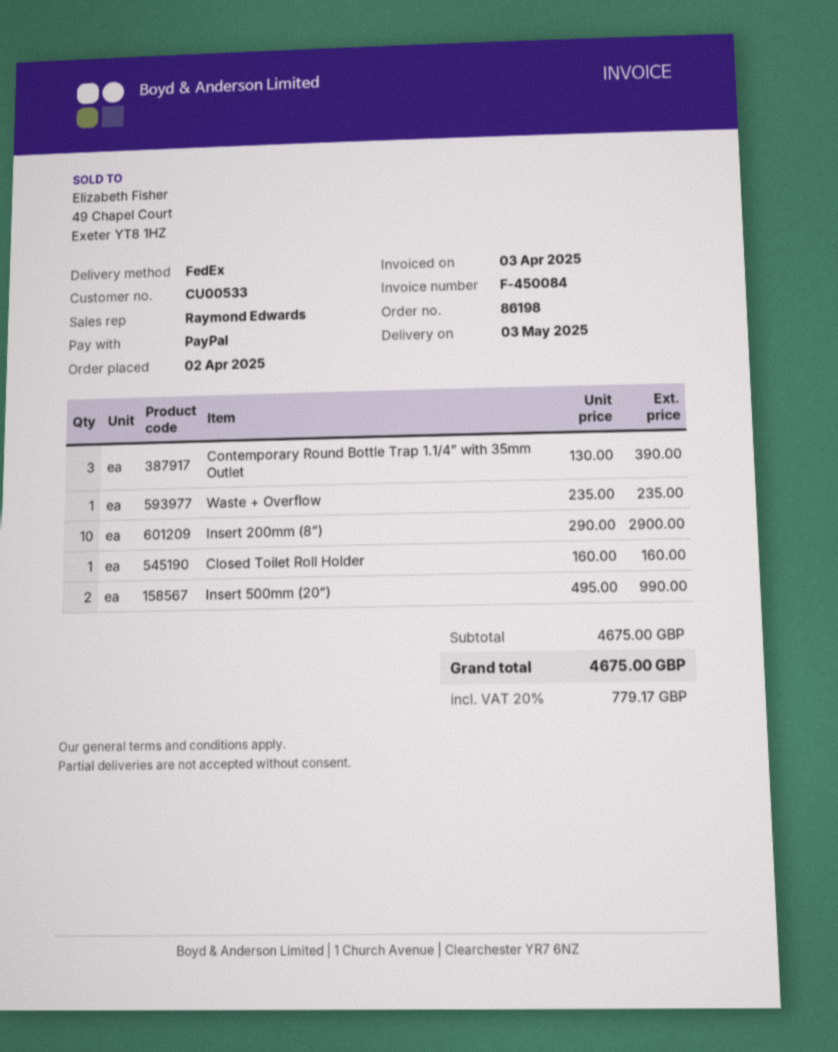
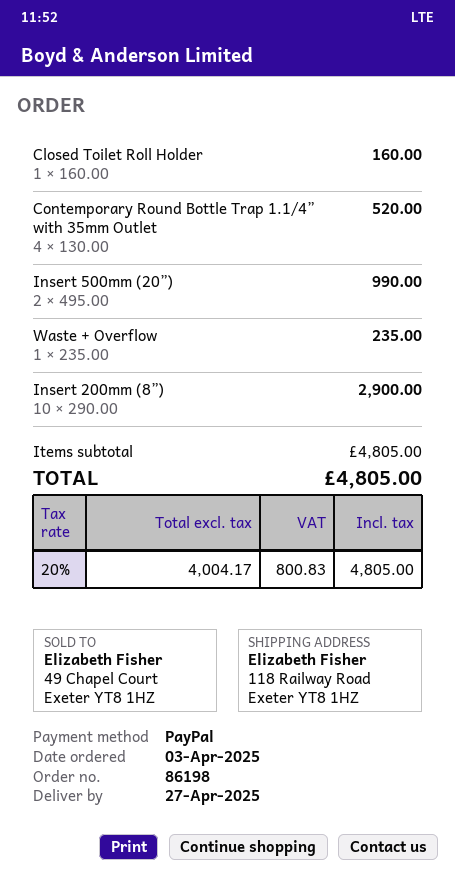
order date: 2025-04-02 -> 2025-04-03
delivery date: 2025-05-03 -> 2025-04-27
Contemporary Round Bottle Trap 1.1/4” with 35mm Outlet: 3 x 130.00 = 390.00 -> 4 x 130.00 = 520.00
subtotal: 4675.00 -> 4805.00
tax: 20% = 779.17 -> 20% = 800.83
total: 4675.00 -> 4805.00

